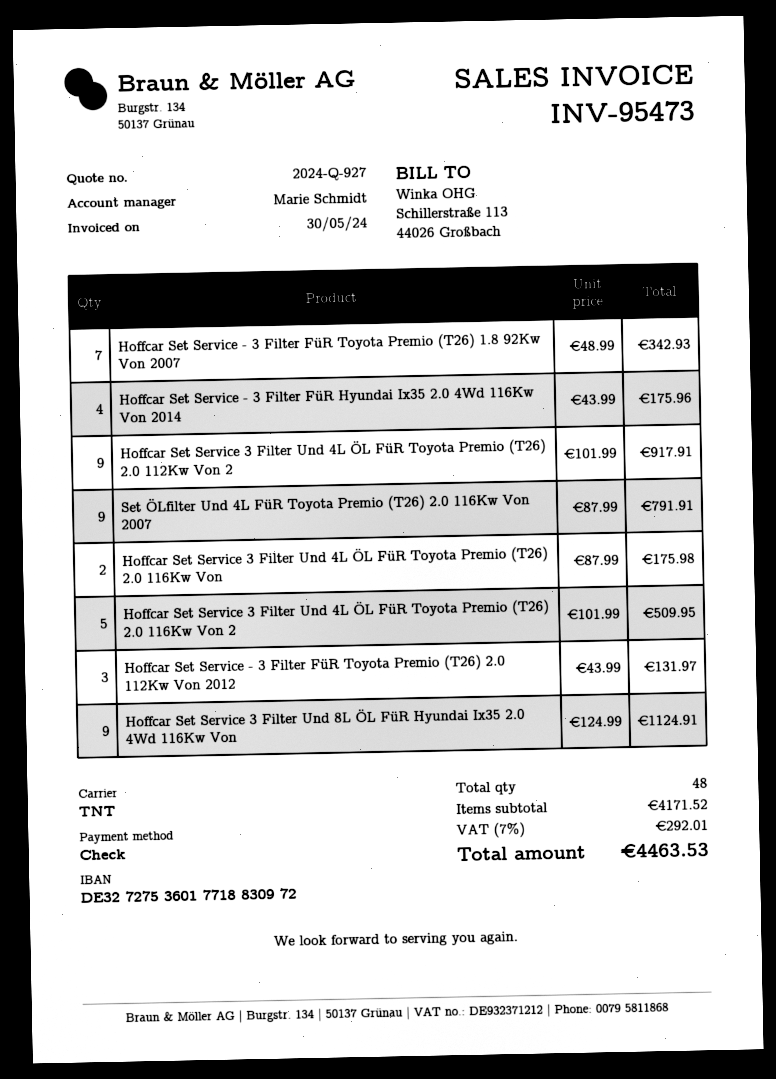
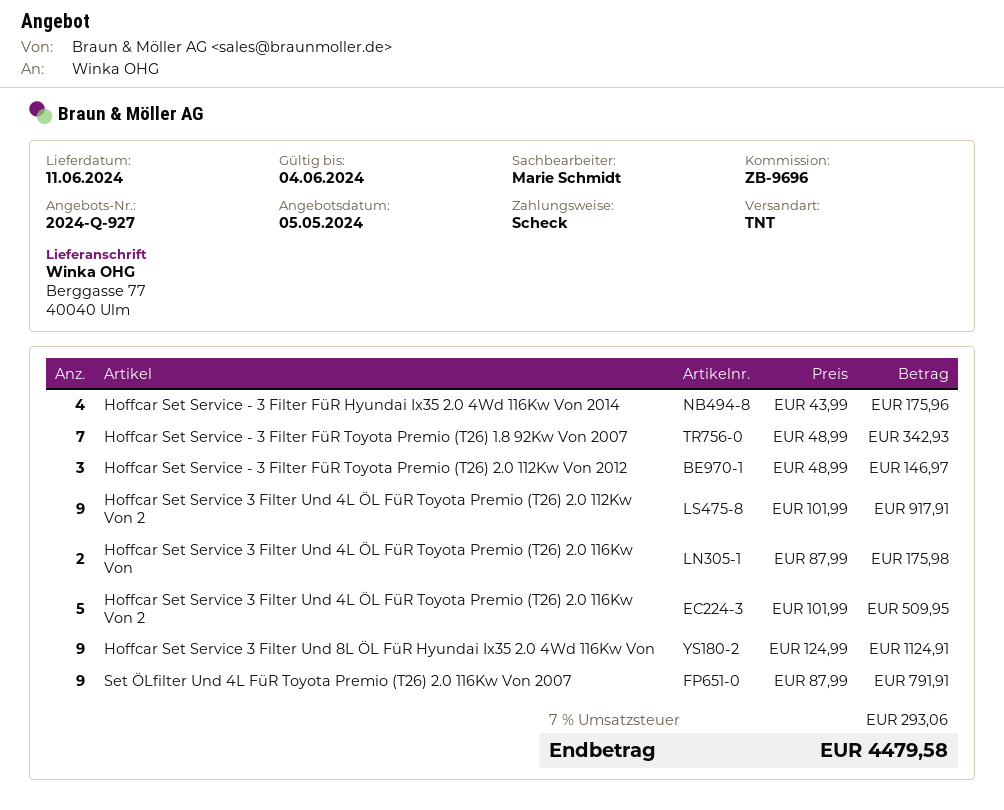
Hoffcar Set Service - 3 Filter FüR Toyota Premio (T26) 2.0 112Kw Von 2012: 3 x 43.99 = 131.97 -> 3 x 48.99 = 146.97
tax: 7% = 292.01 -> 7% = 293.06
total: 4463.53 -> 4479.58

